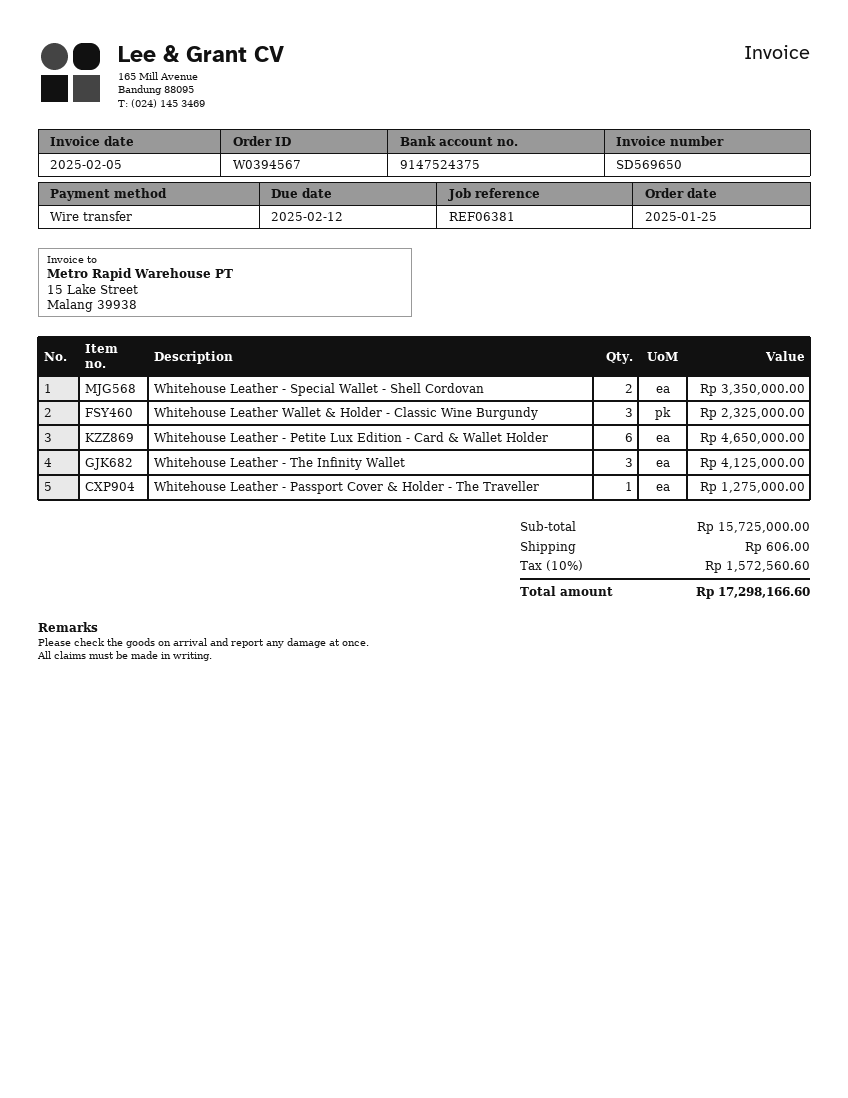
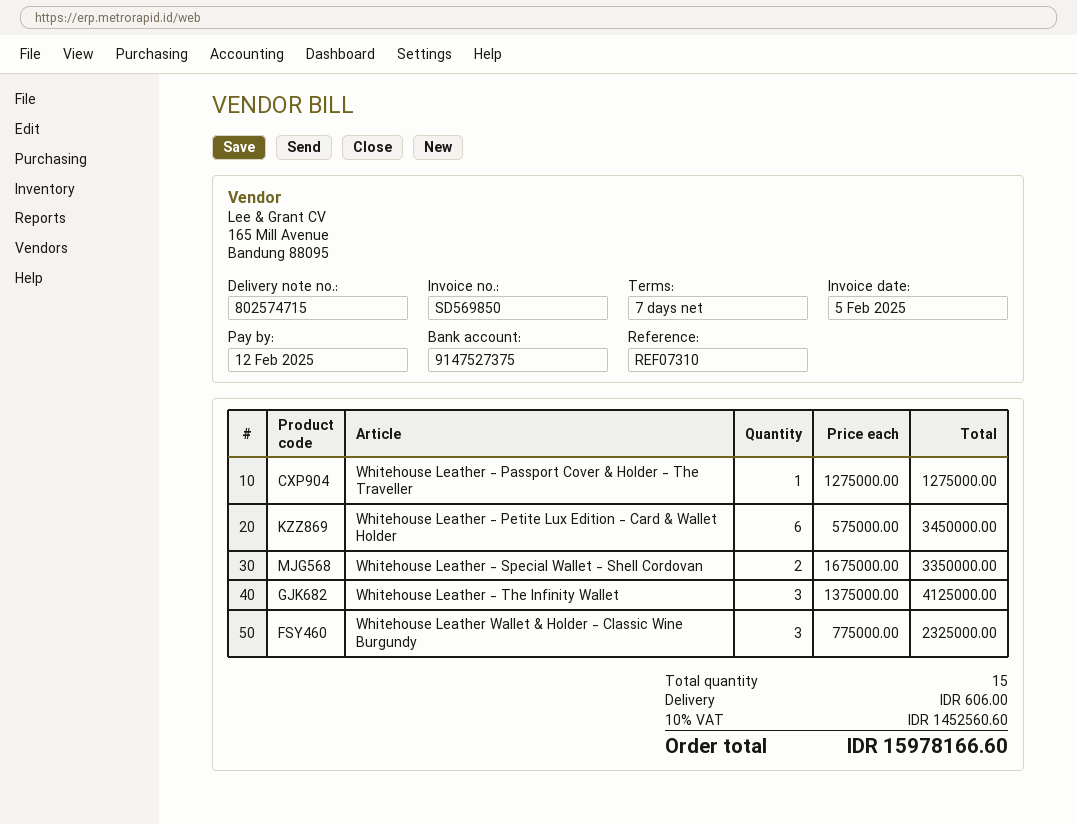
invoice number: SD569650 -> SD569850
reference: REF06381 -> REF07310
bank account: 9147524375 -> 9147527375
Whitehouse Leather - Petite Lux Edition - Card & Wallet Holder: 6 for 4650000.00 -> 6 for 3450000.00
tax: 10% = 1572560.60 -> 10% = 1452560.60
total: 17298166.60 -> 15978166.60

